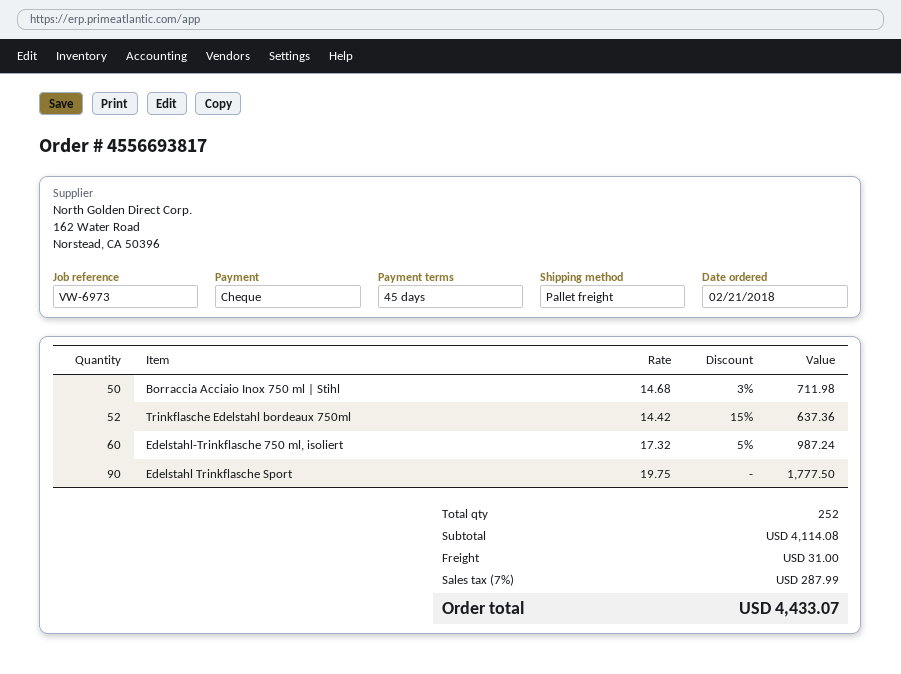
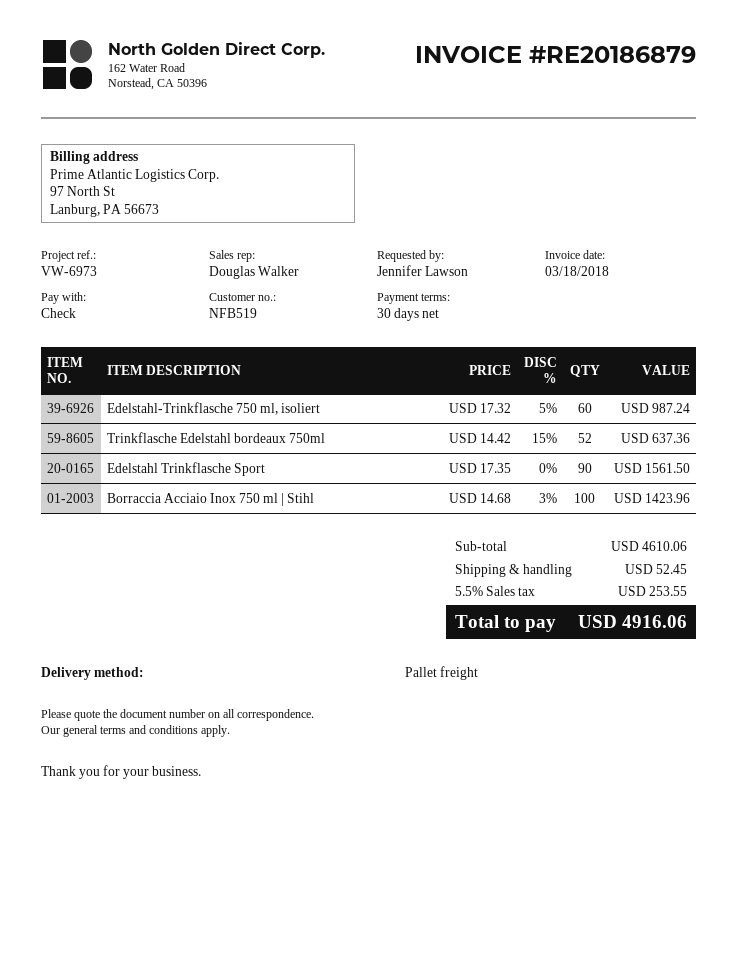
payment terms: 45 days -> 30 days
Borraccia Acciaio Inox 750 ml | Stihl: 50 x 14.68 - 3% = 711.98 -> 100 x 14.68 - 3% = 1423.96
Edelstahl Trinkflasche Sport: 90 x 19.75 = 1777.50 -> 90 x 17.35 = 1561.50
subtotal: 4114.08 -> 4610.06
shipping: 31.00 -> 52.45
tax: 7% = 287.99 -> 5.5% = 253.55
total: 4433.07 -> 4916.06

